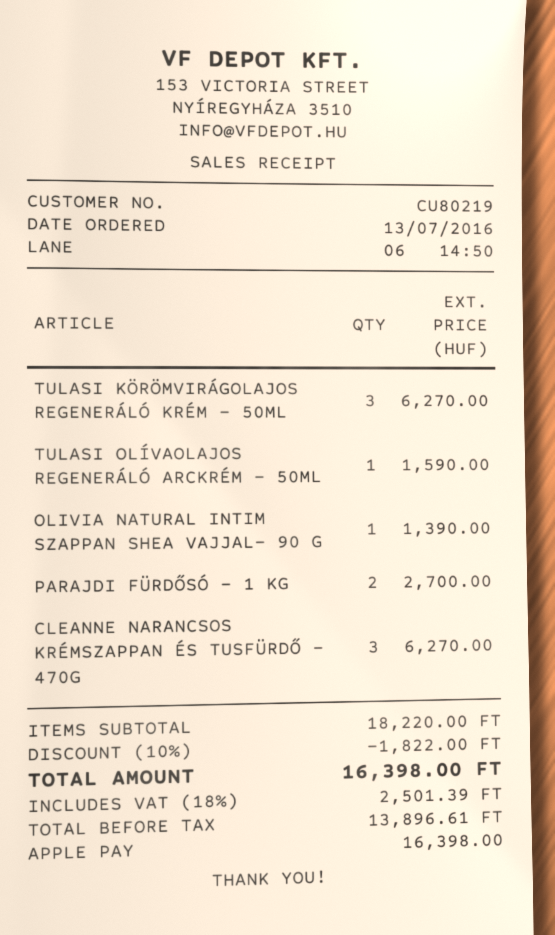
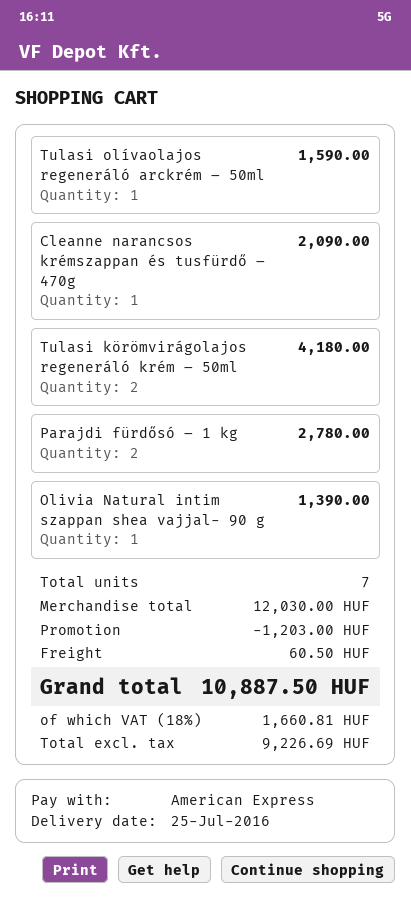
payment method: Apple Pay -> American Express
TULASI KÖRÖMVIRÁGOLAJOS REGENERÁLÓ KRÉM – 50ML: 3 for 6270.00 -> 2 for 4180.00
PARAJDI FÜRDŐSÓ – 1 KG: 2 for 2700.00 -> 2 for 2780.00
CLEANNE NARANCSOS KRÉMSZAPPAN ÉS TUSFÜRDŐ – 470G: 3 for 6270.00 -> 1 for 2090.00
subtotal: 18220.00 -> 12030.00
discount: 1822.00 -> 1203.00
shipping: none -> 60.50
net: 13896.61 -> 9226.69
tax: 18% = 2501.39 -> 18% = 1660.81
total: 16398.00 -> 10887.50

